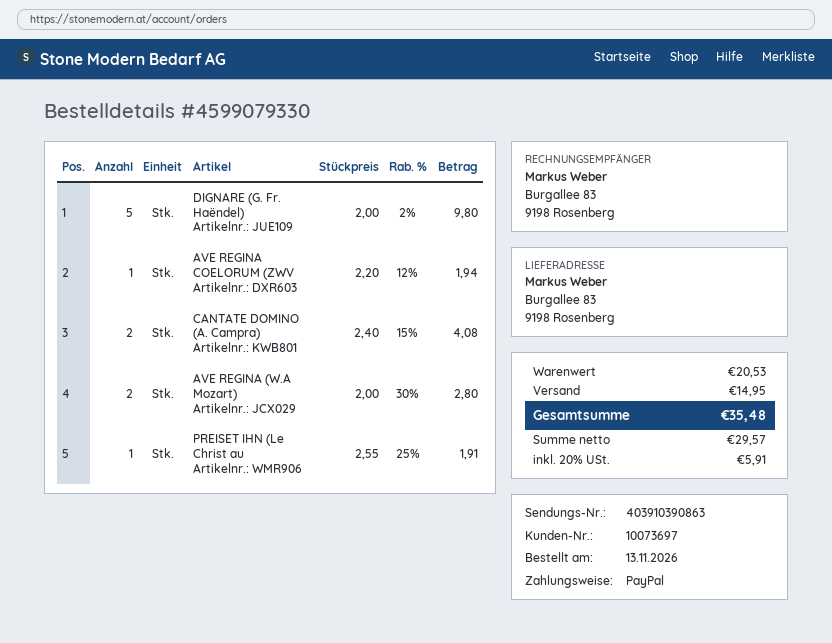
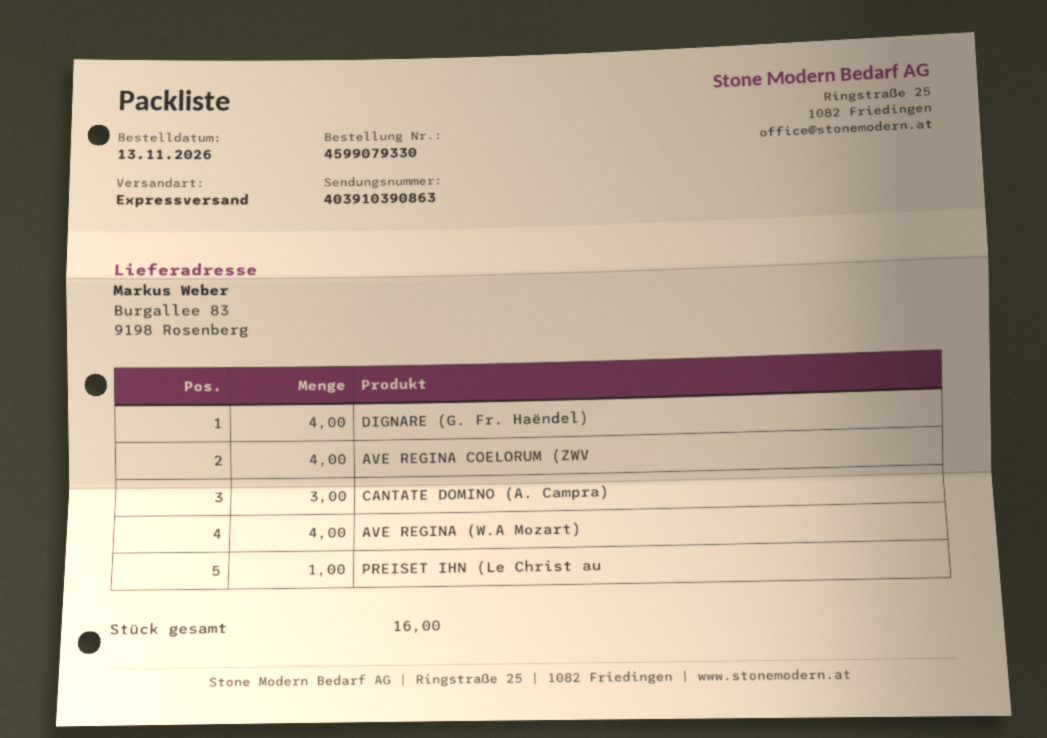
DIGNARE (G. Fr. Haëndel): 5 -> 4
AVE REGINA COELORUM (ZWV: 1 -> 4
CANTATE DOMINO (A. Campra): 2 -> 3
AVE REGINA (W.A Mozart): 2 -> 4

